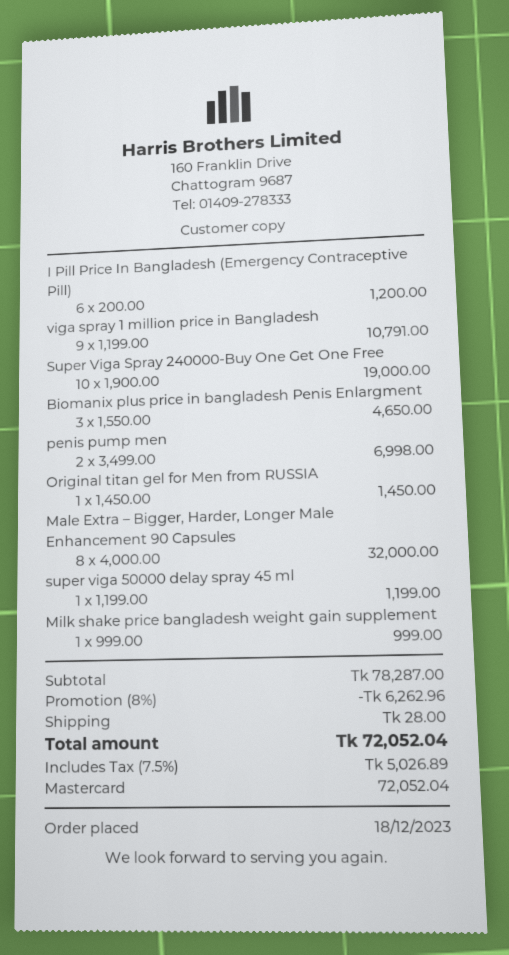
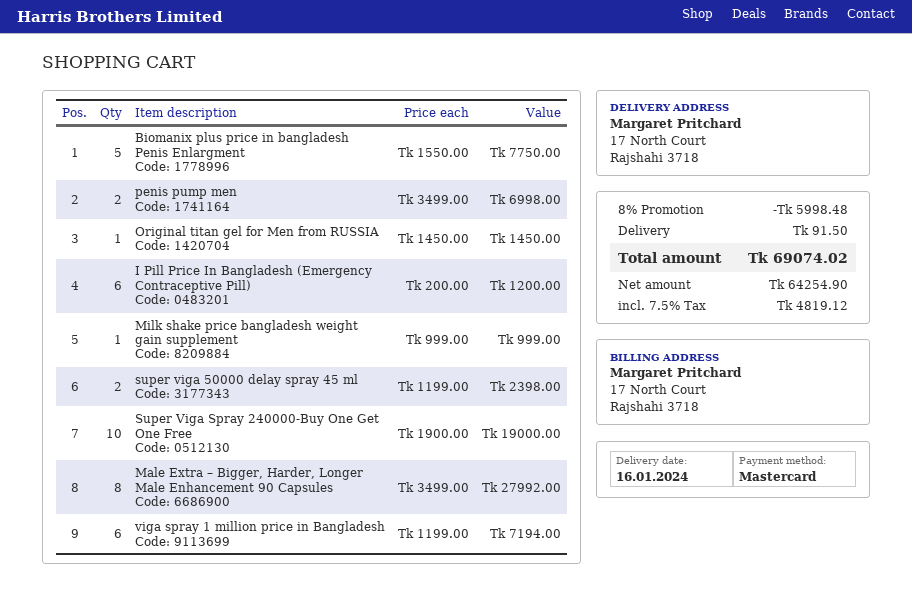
viga spray 1 million price in Bangladesh: 9 x 1199.00 = 10791.00 -> 6 x 1199.00 = 7194.00
Biomanix plus price in bangladesh Penis Enlargment: 3 x 1550.00 = 4650.00 -> 5 x 1550.00 = 7750.00
Male Extra – Bigger, Harder, Longer Male Enhancement 90 Capsules: 8 x 4000.00 = 32000.00 -> 8 x 3499.00 = 27992.00
super viga 50000 delay spray 45 ml: 1 x 1199.00 = 1199.00 -> 2 x 1199.00 = 2398.00
discount: 8% = 6262.96 -> 8% = 5998.48
shipping: 28.00 -> 91.50
tax: 7.5% = 5026.89 -> 7.5% = 4819.12
total: 72052.04 -> 69074.02

